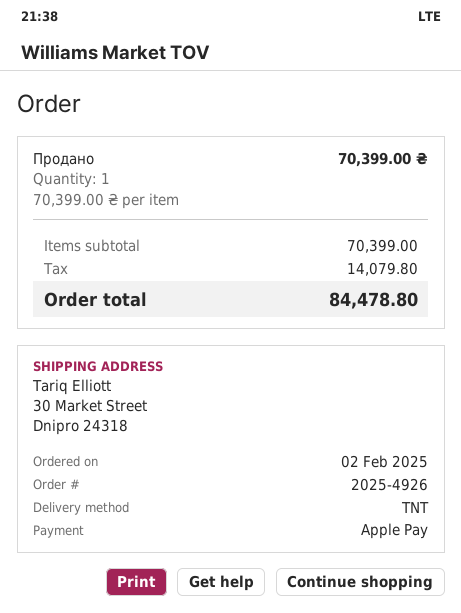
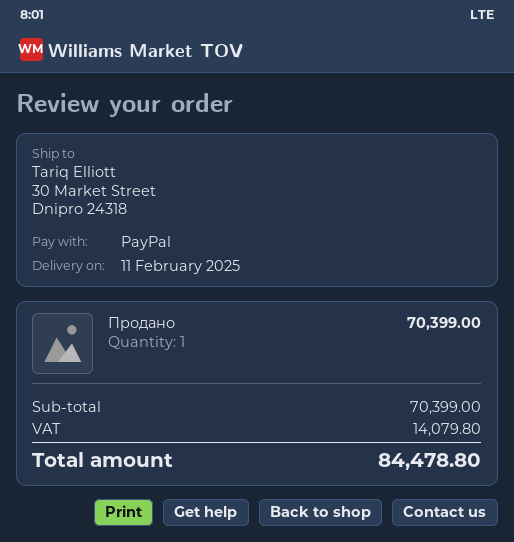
payment method: Apple Pay -> PayPal

